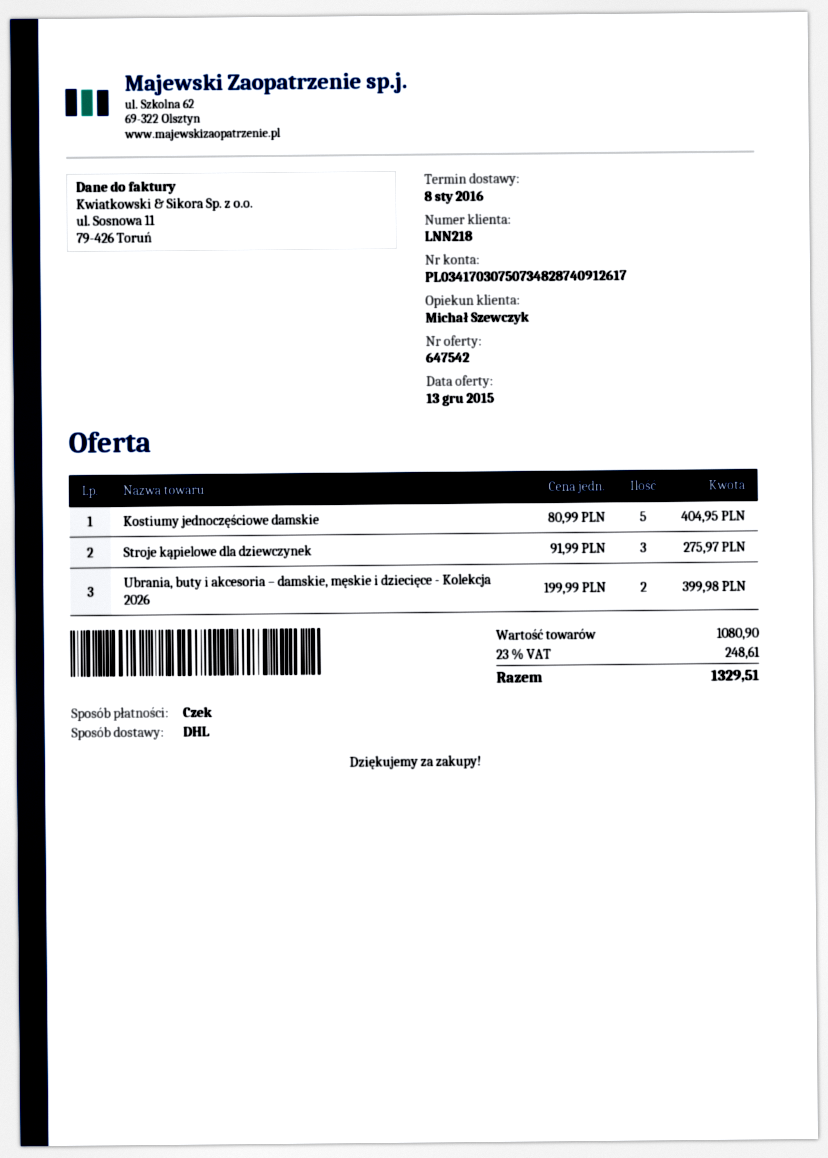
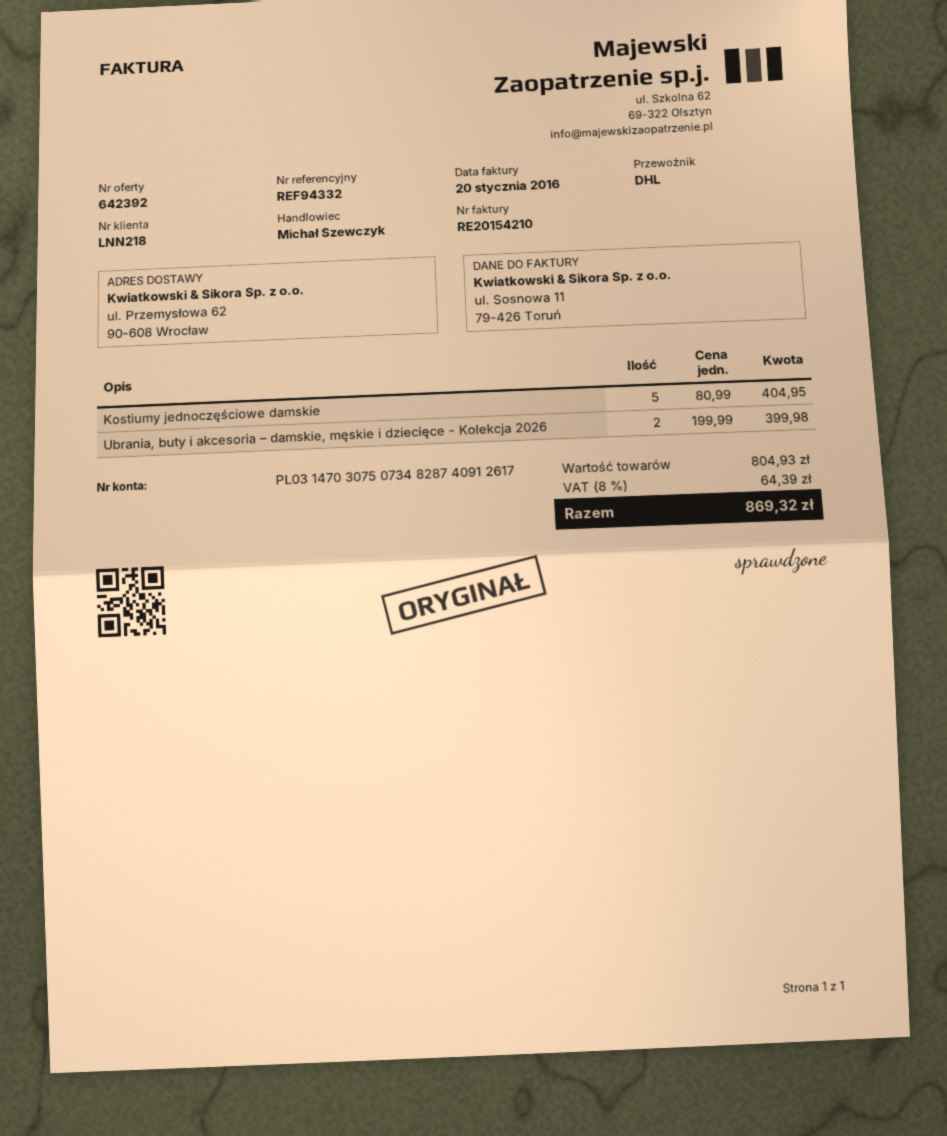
quote number: 647542 -> 642392
bank account: PL03417030750734828740912617 -> PL03147030750734828740912617
Stroje kąpielowe dla dziewczynek: 3 x 91.99 = 275.97 -> none
subtotal: 1080.90 -> 804.93
tax: 23% = 248.61 -> 8% = 64.39
total: 1329.51 -> 869.32

